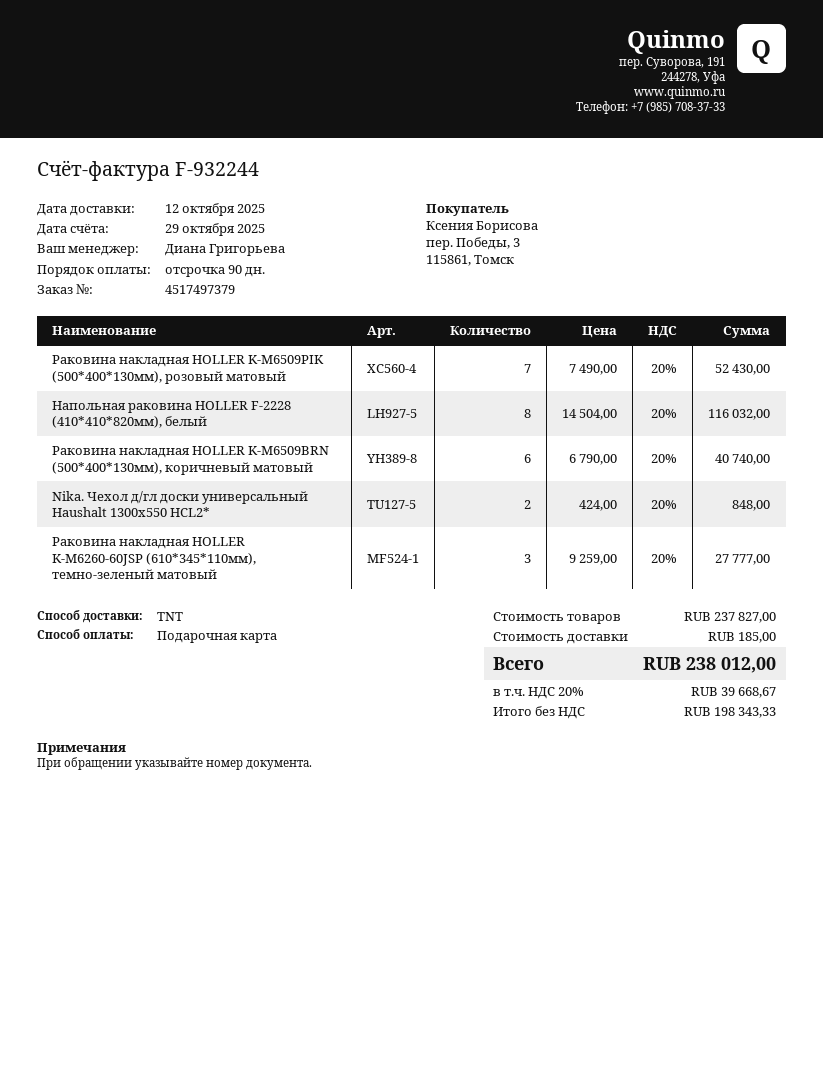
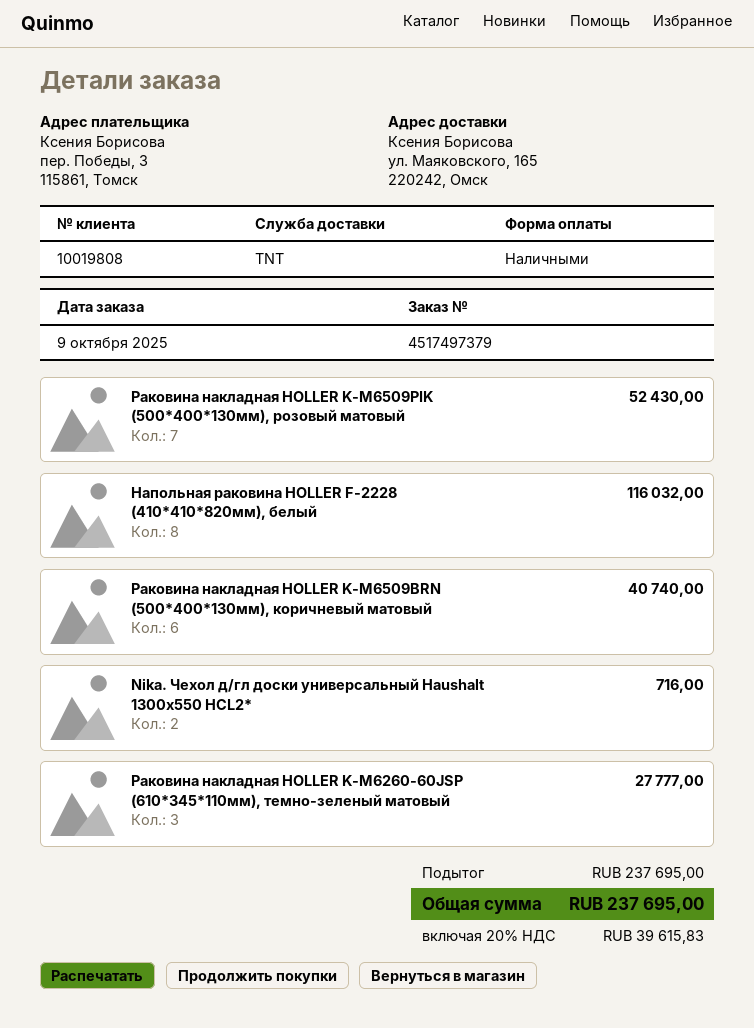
payment method: gift card -> cash
Nika. Чехол д/гл доски универсальный Haushalt 1300х550 HCL2*: 2 for 848.00 -> 2 for 716.00
subtotal: 237827.00 -> 237695.00
shipping: 185.00 -> none
tax: 20% = 39668.67 -> 20% = 39615.83
total: 238012.00 -> 237695.00

